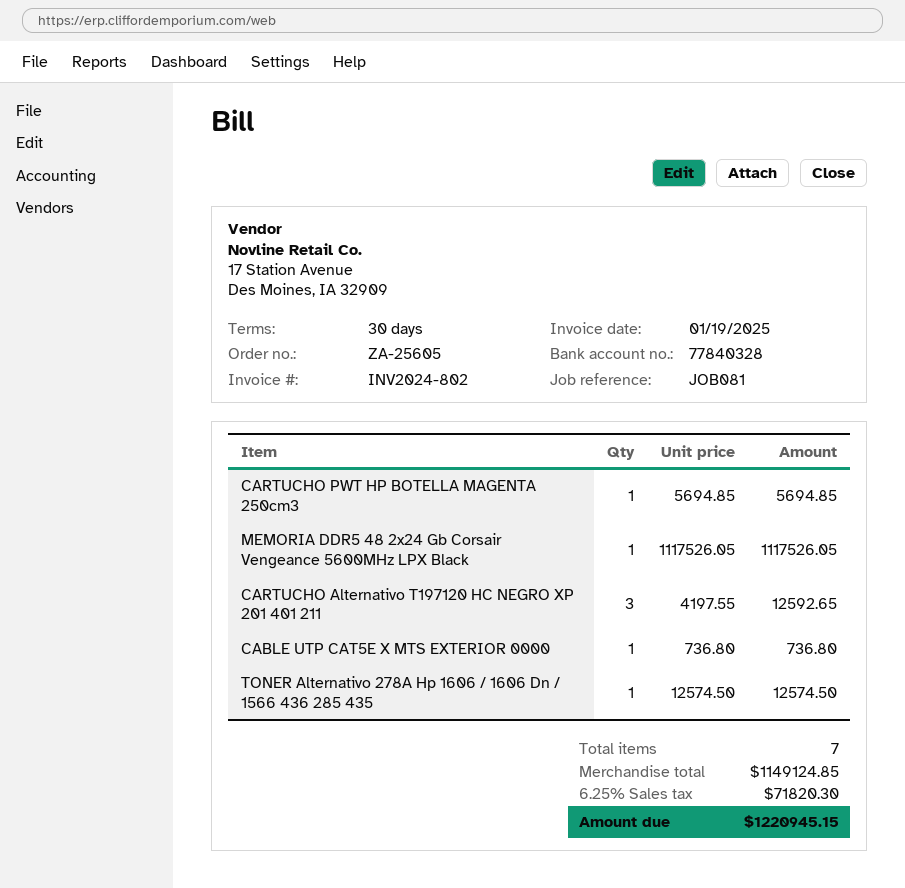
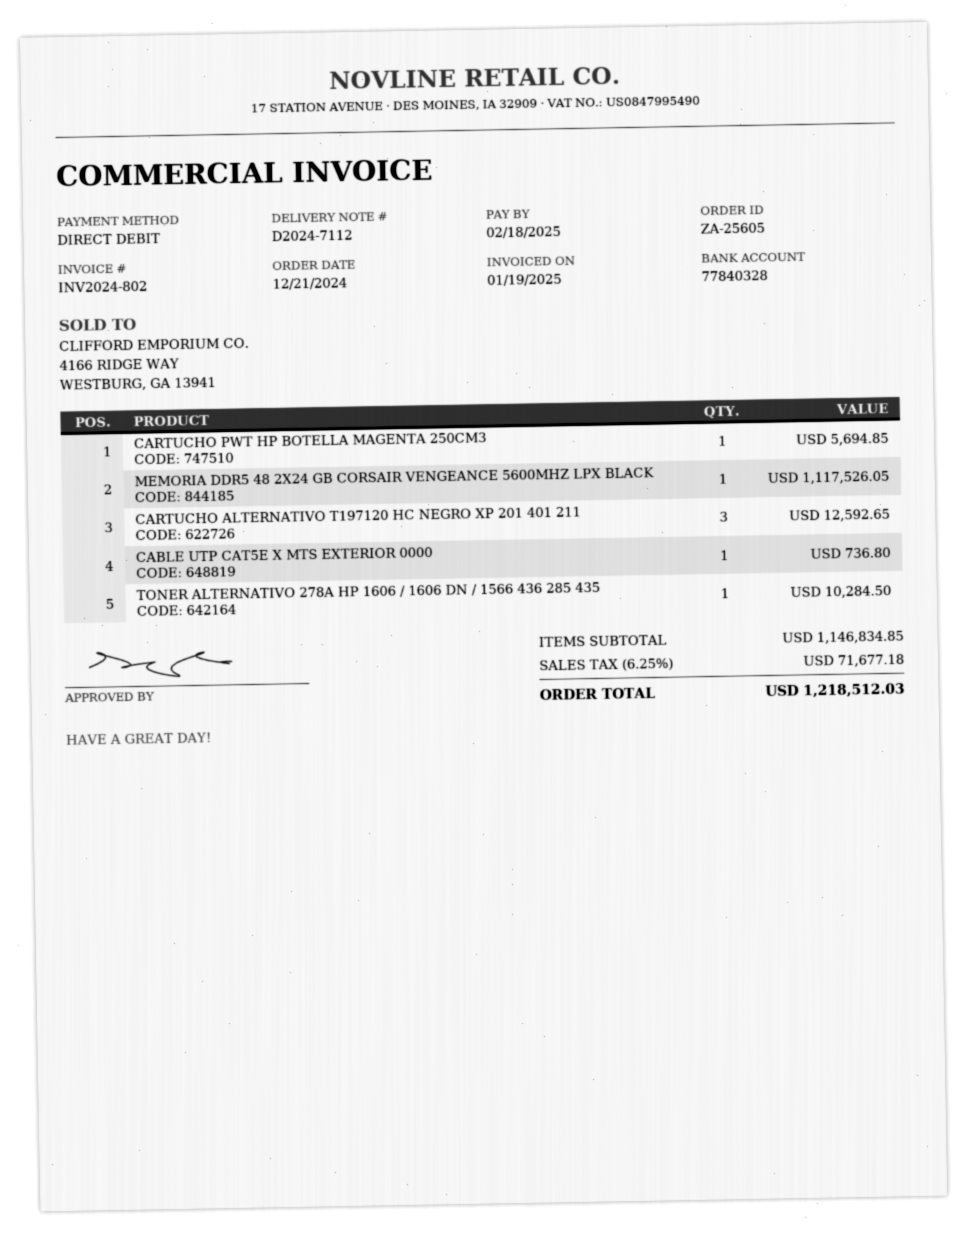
TONER Alternativo 278A Hp 1606 / 1606 Dn / 1566 436 285 435: 1 for 12574.50 -> 1 for 10284.50
subtotal: 1149124.85 -> 1146834.85
tax: 6.25% = 71820.30 -> 6.25% = 71677.18
total: 1220945.15 -> 1218512.03

